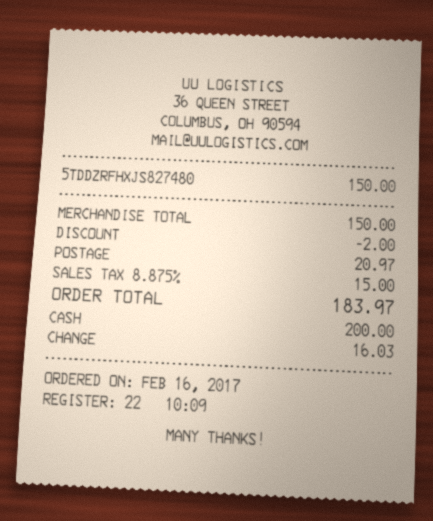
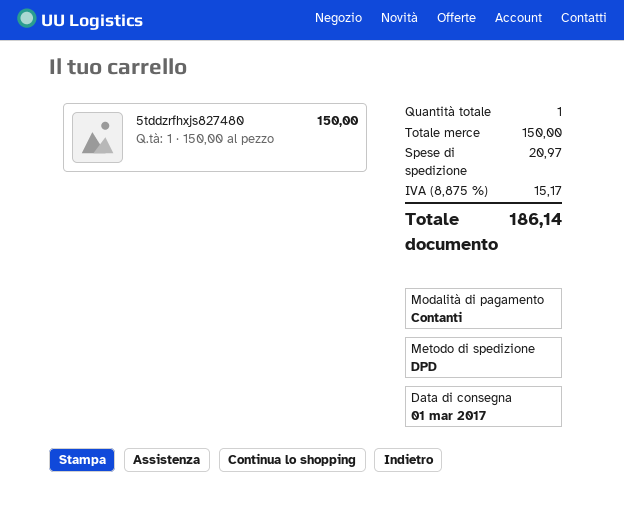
discount: 2.00 -> none
tax: 8.875% = 15.00 -> 8.875% = 15.17
total: 183.97 -> 186.14

